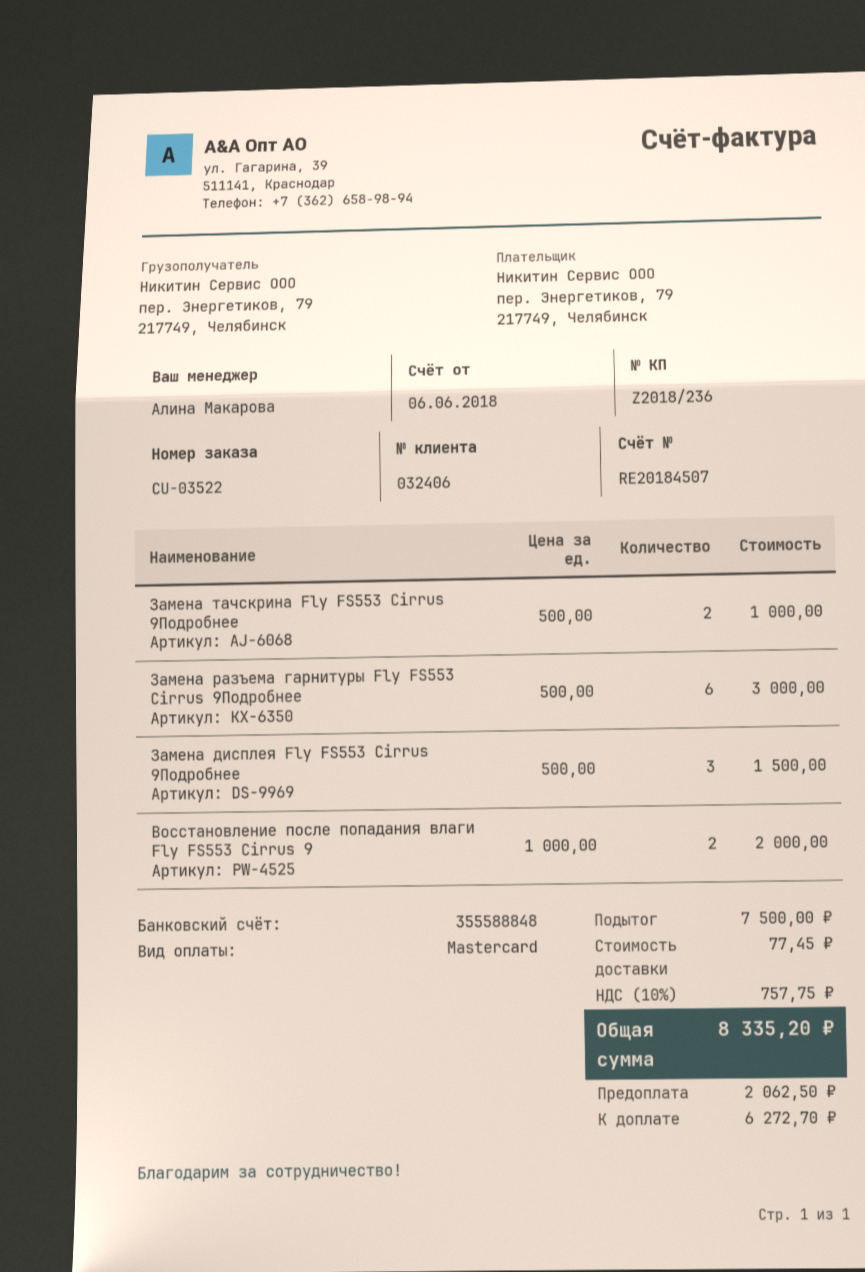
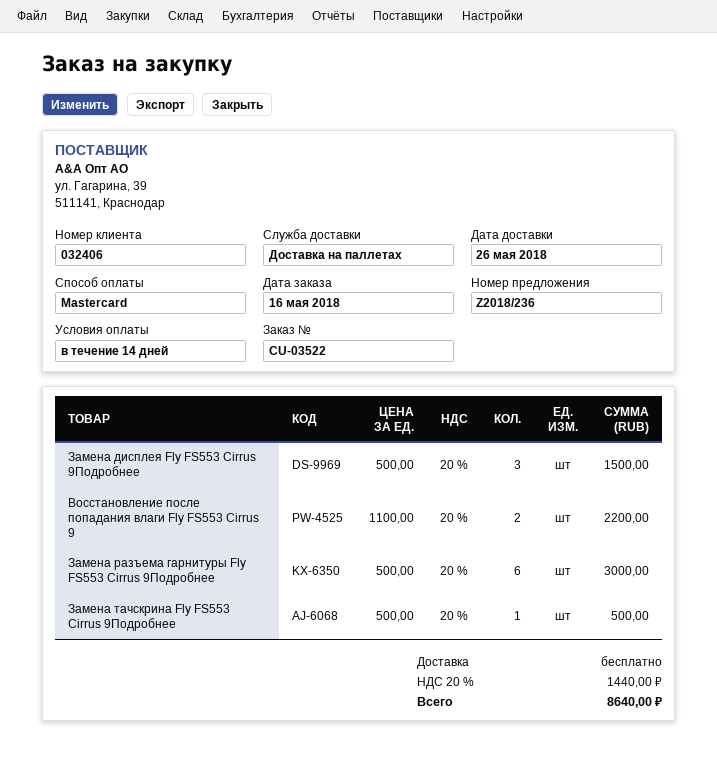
Замена тачскрина Fly FS553 Cirrus 9Подробнее: 2 x 500.00 = 1000.00 -> 1 x 500.00 = 500.00
Восстановление после попадания влаги Fly FS553 Cirrus 9: 2 x 1000.00 = 2000.00 -> 2 x 1100.00 = 2200.00
shipping: 77.45 -> 0.00
tax: 10% = 757.75 -> 20% = 1440.00
total: 8335.20 -> 8640.00

